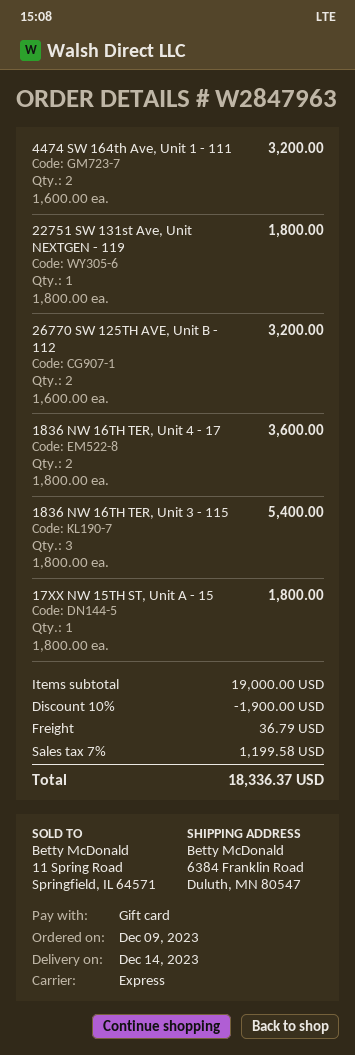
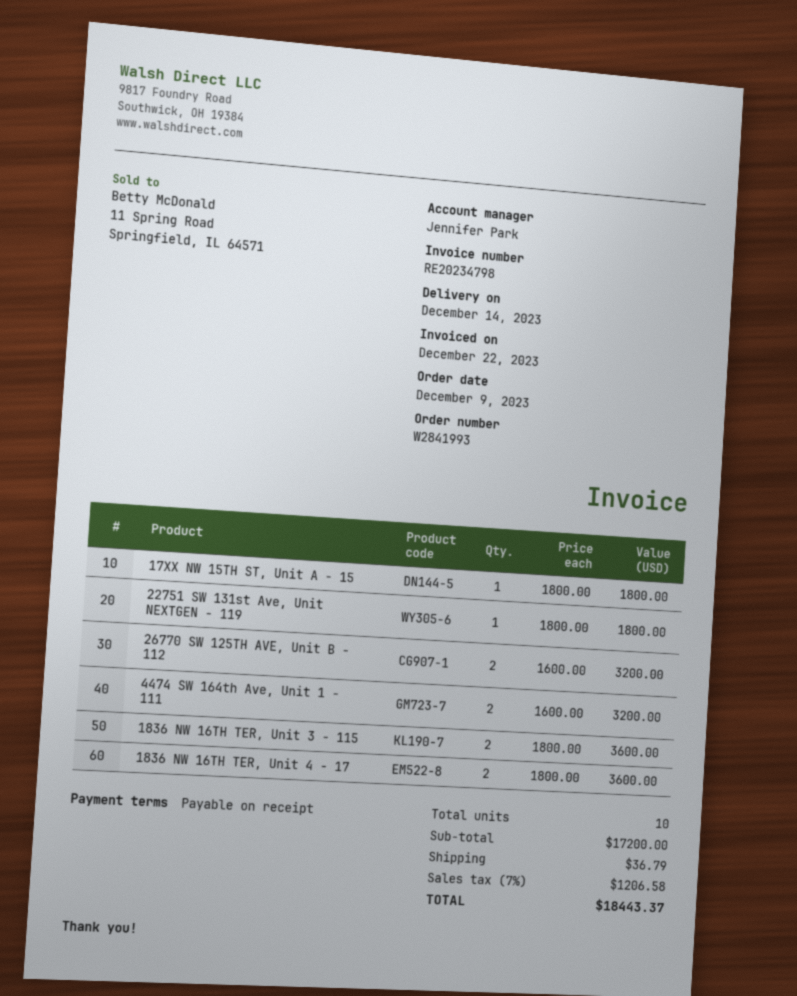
order number: W2847963 -> W2841993
1836 NW 16TH TER, Unit 3 - 115: 3 x 1800.00 = 5400.00 -> 2 x 1800.00 = 3600.00
subtotal: 19000.00 -> 17200.00
discount: 10% = 1900.00 -> none
tax: 7% = 1199.58 -> 7% = 1206.58
total: 18336.37 -> 18443.37

